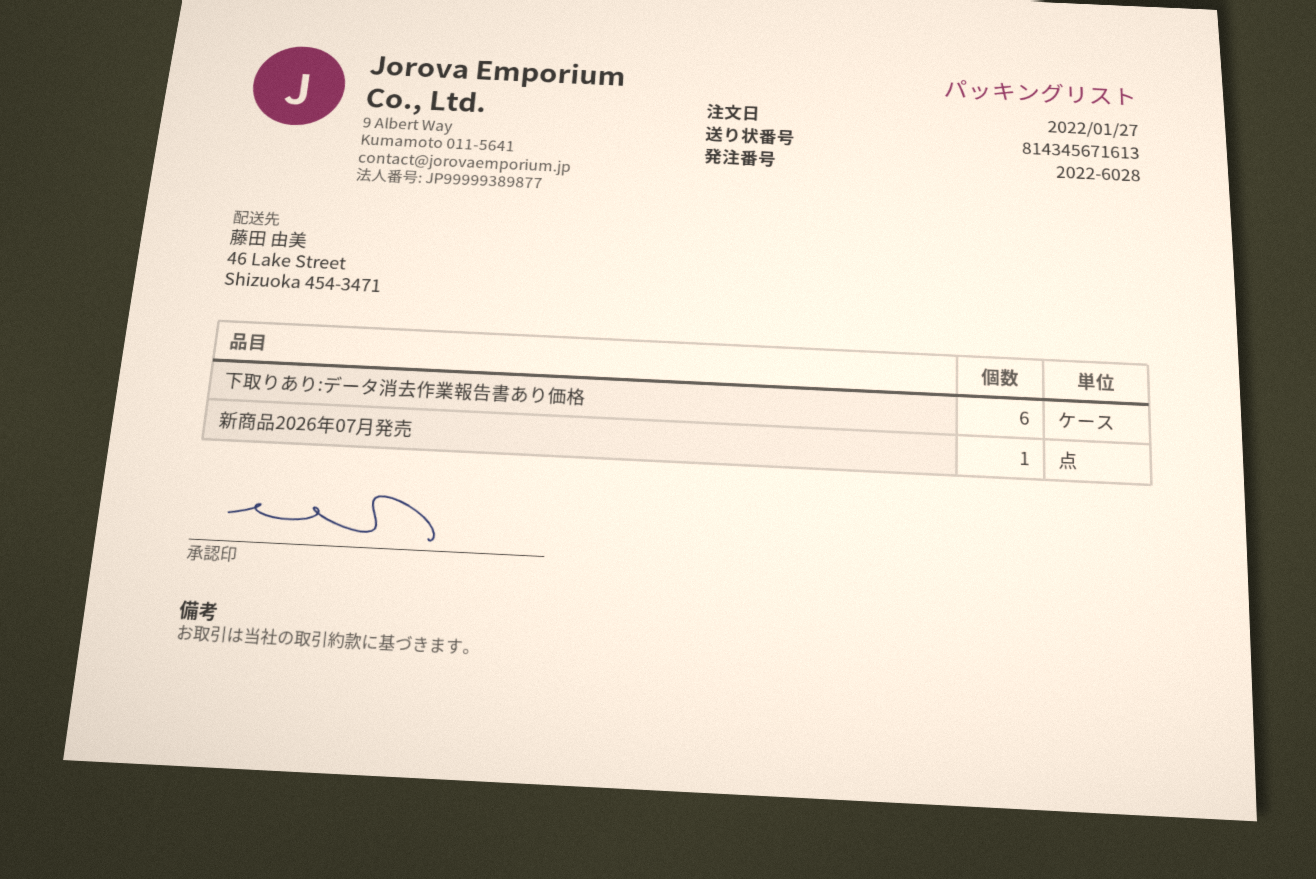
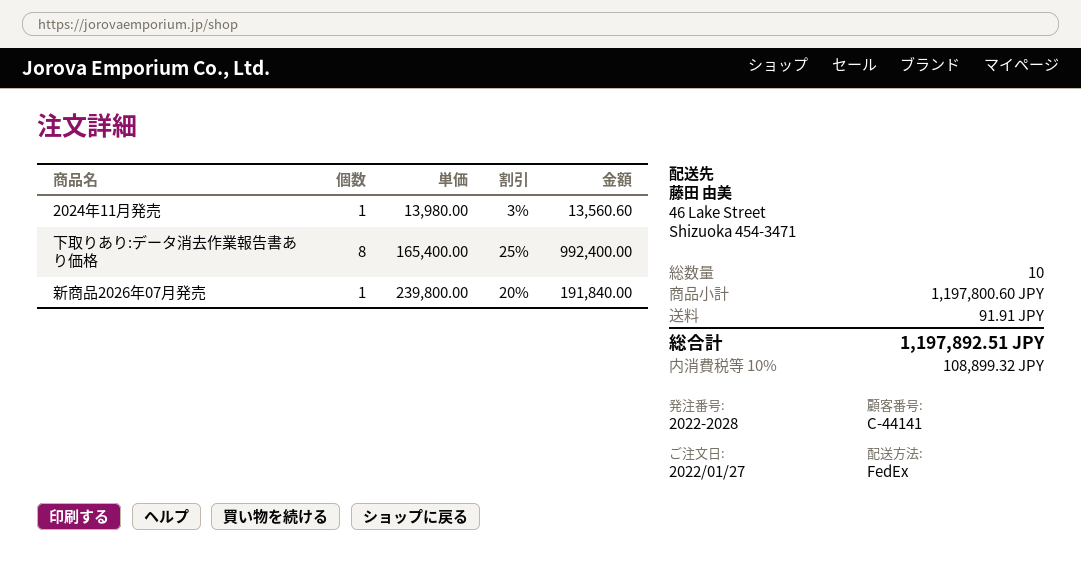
order number: 2022-6028 -> 2022-2028
下取りあり:データ消去作業報告書あり価格: 6 -> 8
2024年11月発売: none -> 1

